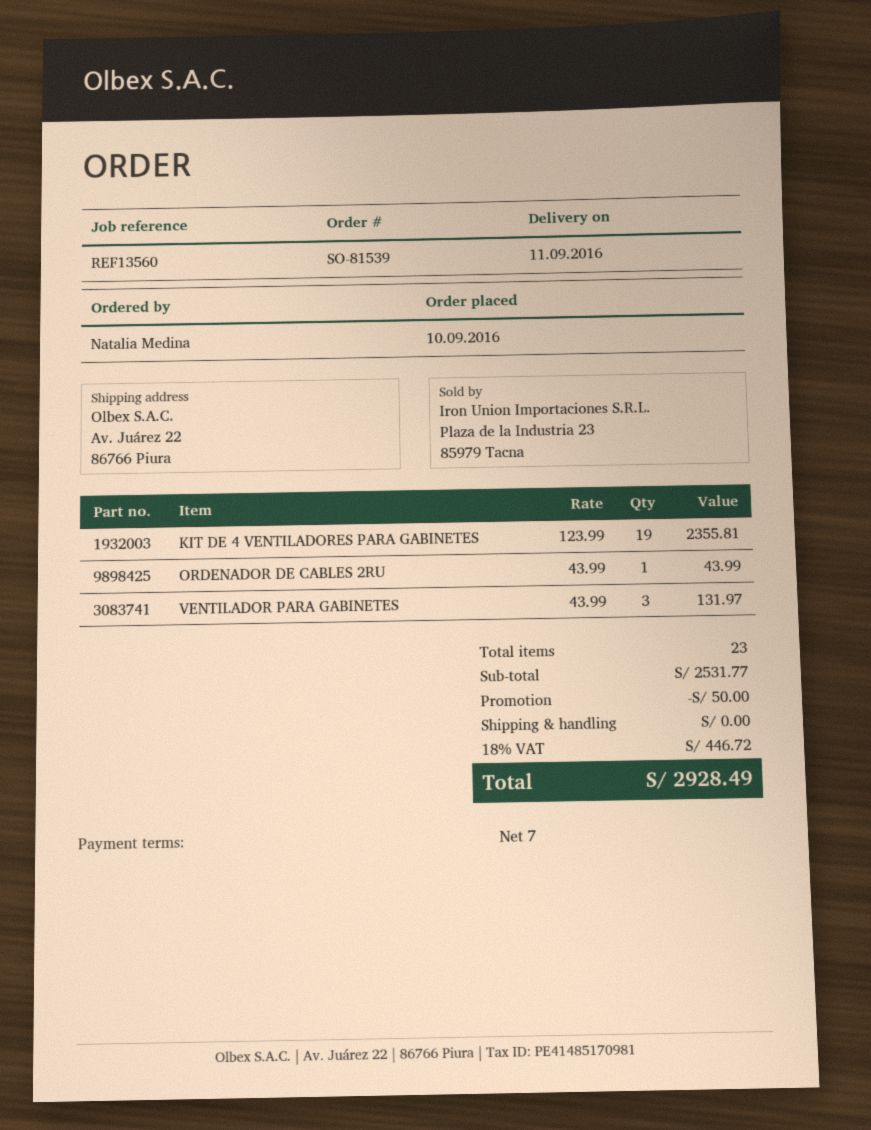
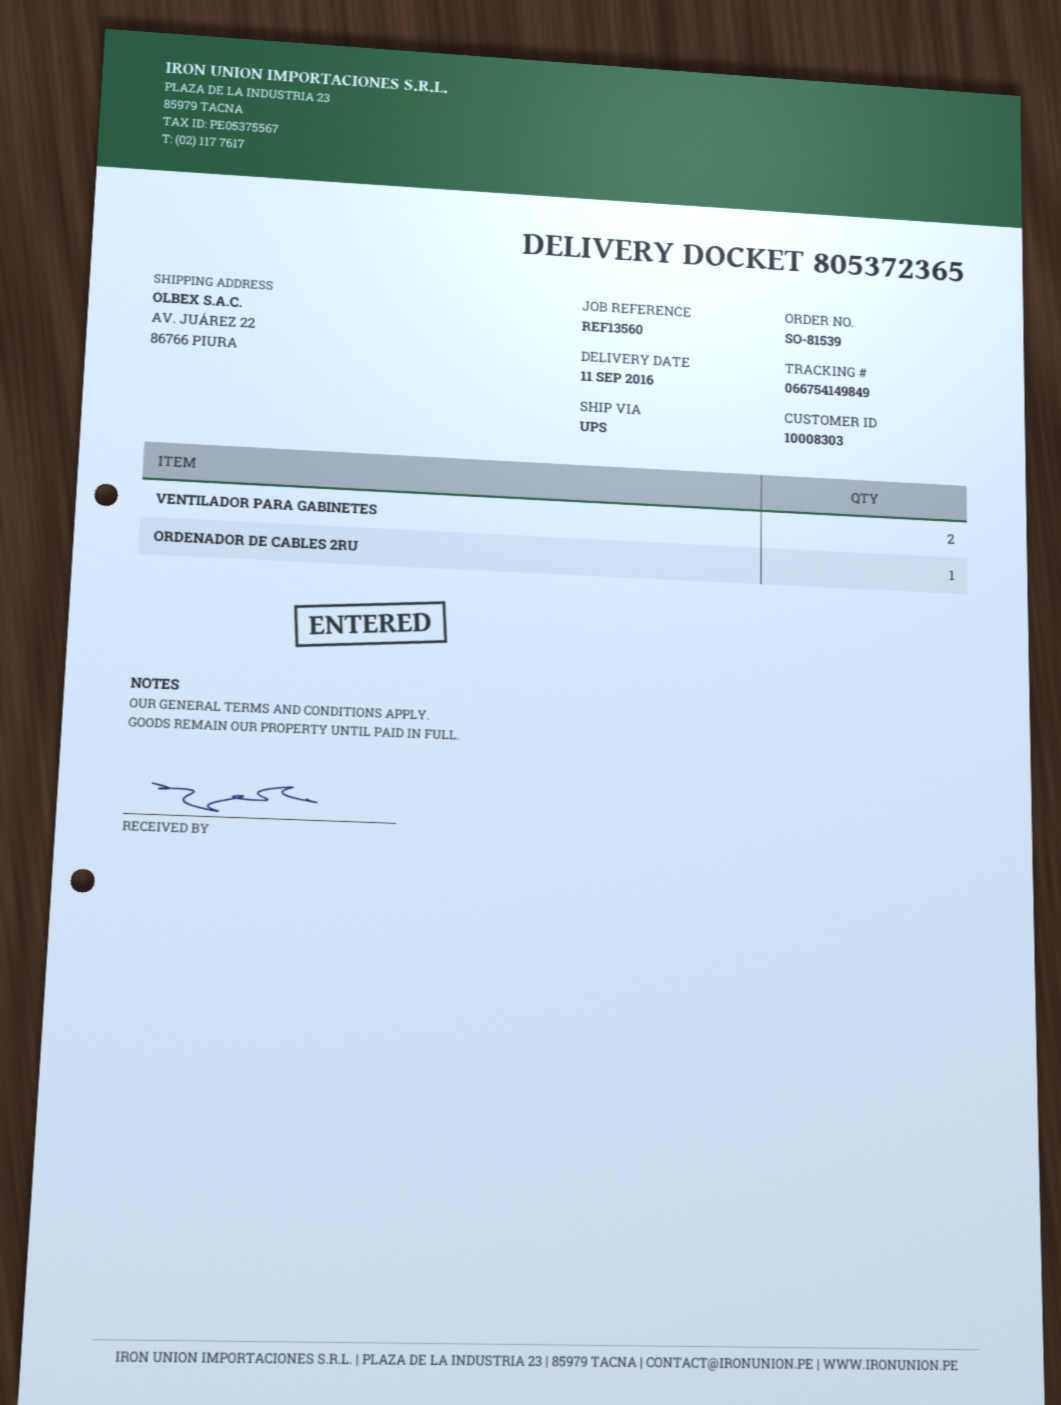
KIT DE 4 VENTILADORES PARA GABINETES: 19 -> none
VENTILADOR PARA GABINETES: 3 -> 2

